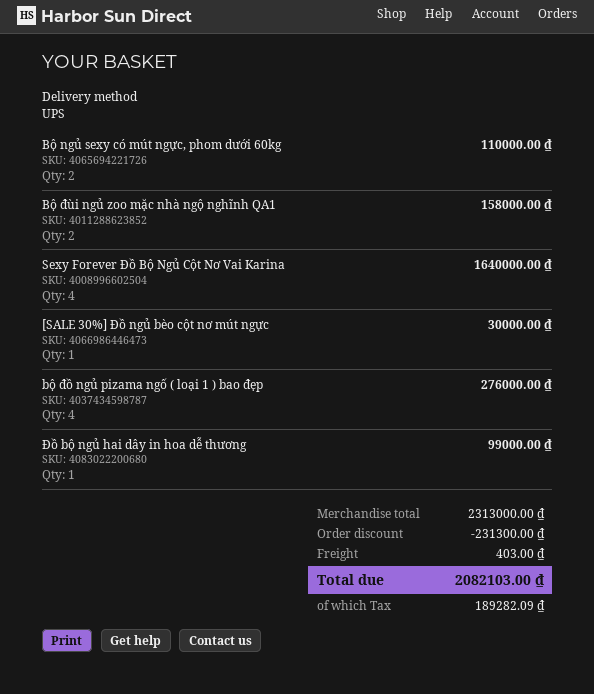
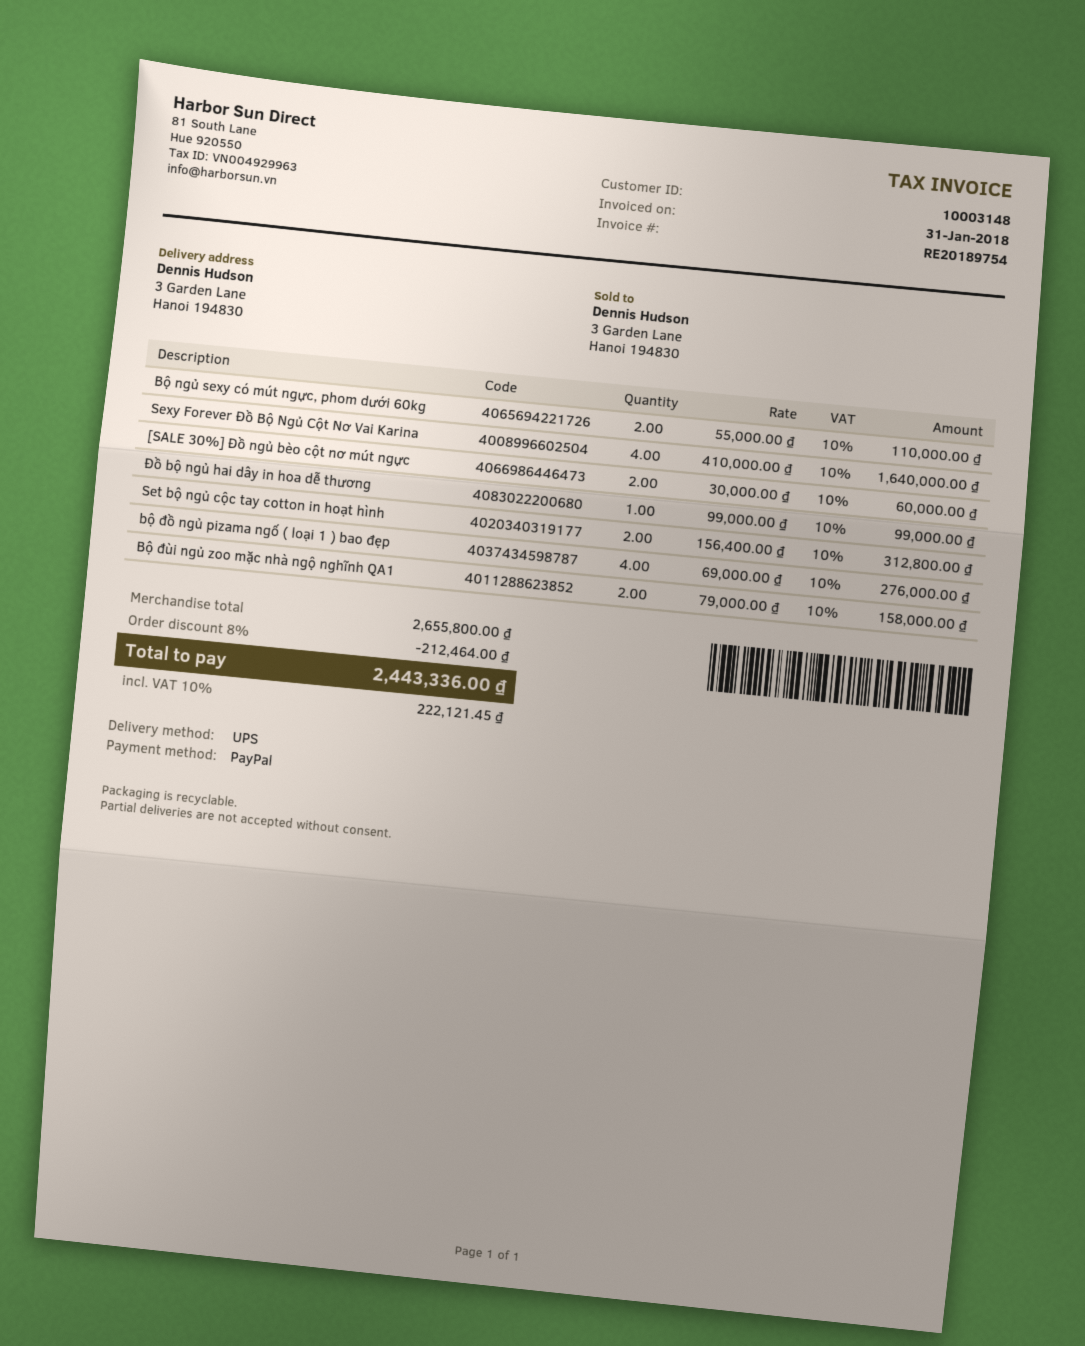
[SALE 30%] Đồ ngủ bèo cột nơ mút ngực: 1 for 30000.00 -> 2 for 60000.00
Set bộ ngủ cộc tay cotton in hoạt hình: none -> 2 for 312800.00
subtotal: 2313000.00 -> 2655800.00
discount: 231300.00 -> 212464.00
shipping: 403.00 -> none
tax: 189282.09 -> 222121.45
total: 2082103.00 -> 2443336.00

